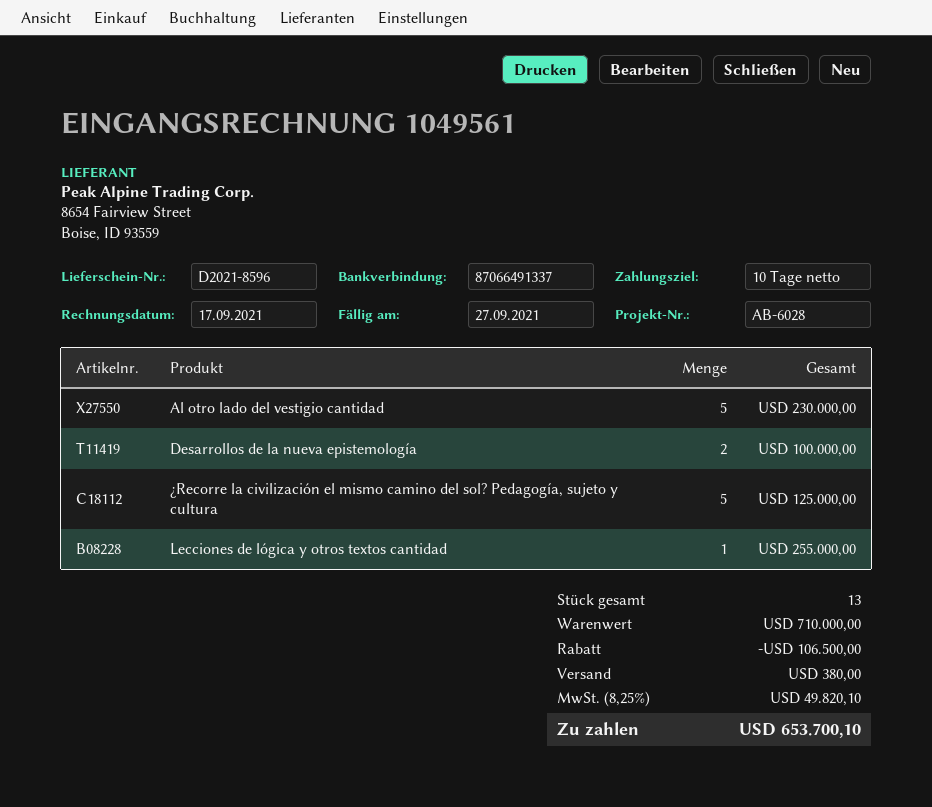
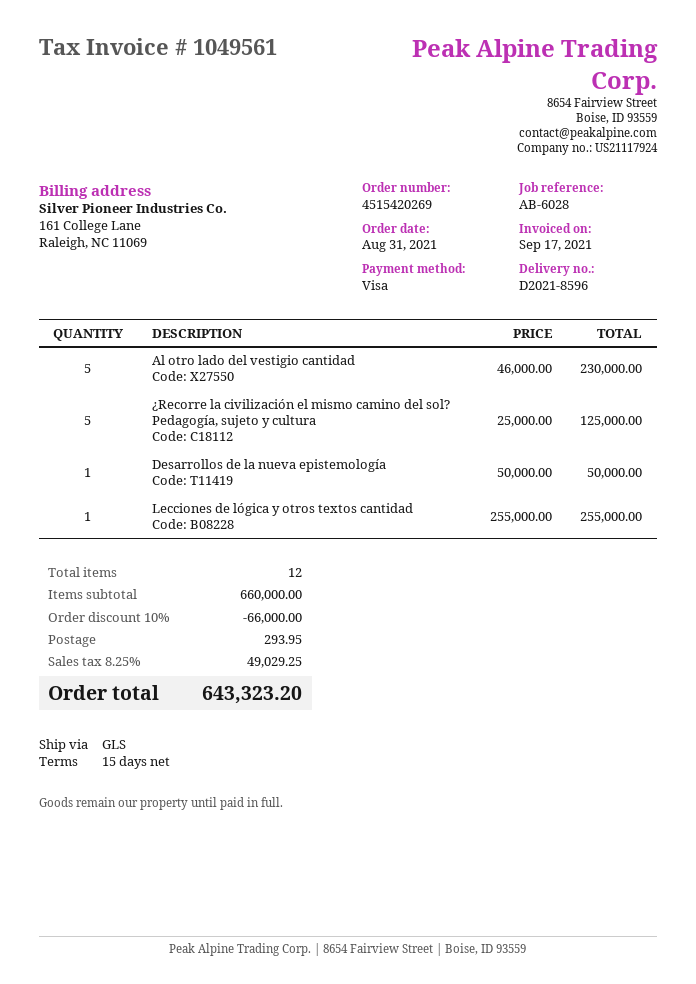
payment terms: 10 days -> 15 days
Desarrollos de la nueva epistemología: 2 for 100000.00 -> 1 for 50000.00
total quantity: 13 -> 12
subtotal: 710000.00 -> 660000.00
discount: 106500.00 -> 66000.00
shipping: 380.00 -> 293.95
tax: 8.25% = 49820.10 -> 8.25% = 49029.25
total: 653700.10 -> 643323.20

